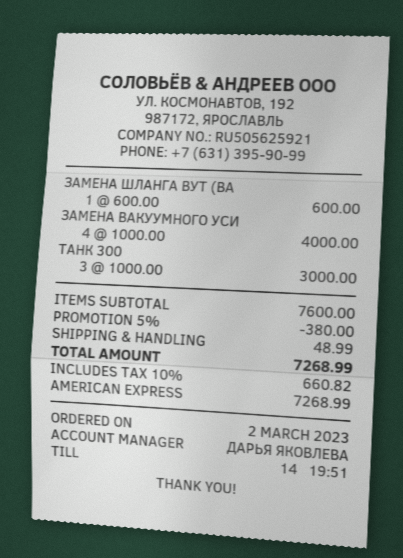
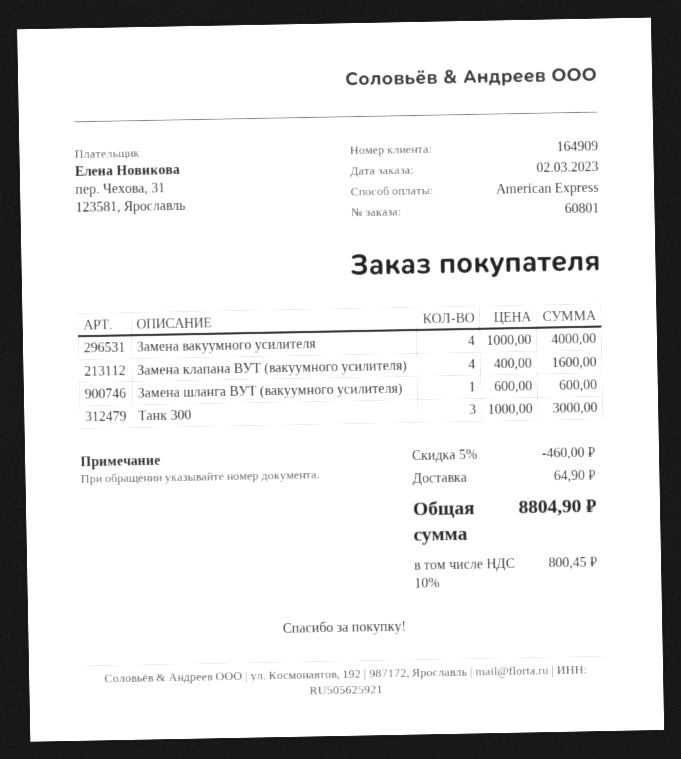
Замена клапана ВУТ (вакуумного усилителя): none -> 4 x 400.00 = 1600.00
discount: 5% = 380.00 -> 5% = 460.00
shipping: 48.99 -> 64.90
tax: 10% = 660.82 -> 10% = 800.45
total: 7268.99 -> 8804.90

